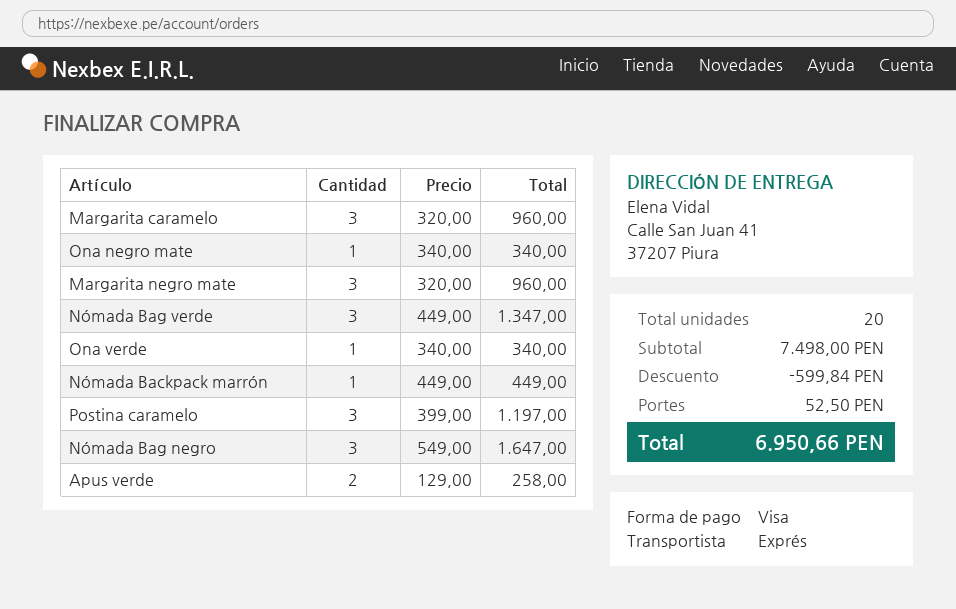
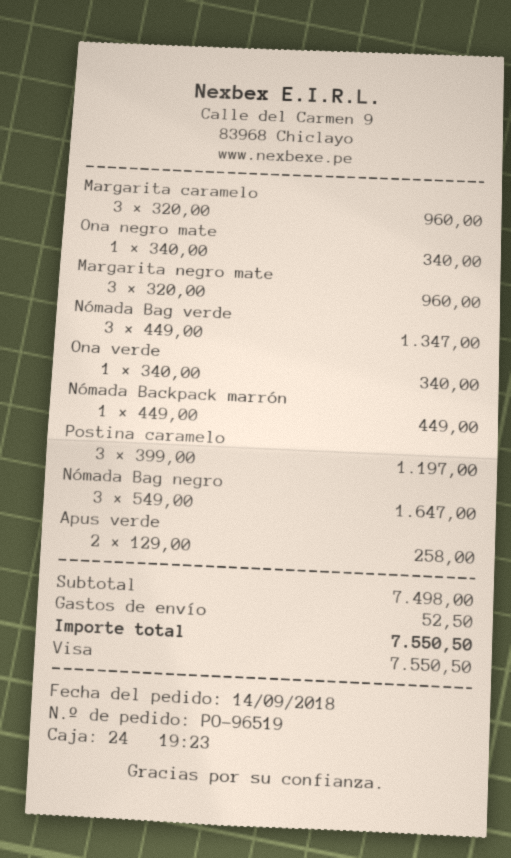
discount: 599.84 -> none
total: 6950.66 -> 7550.50

